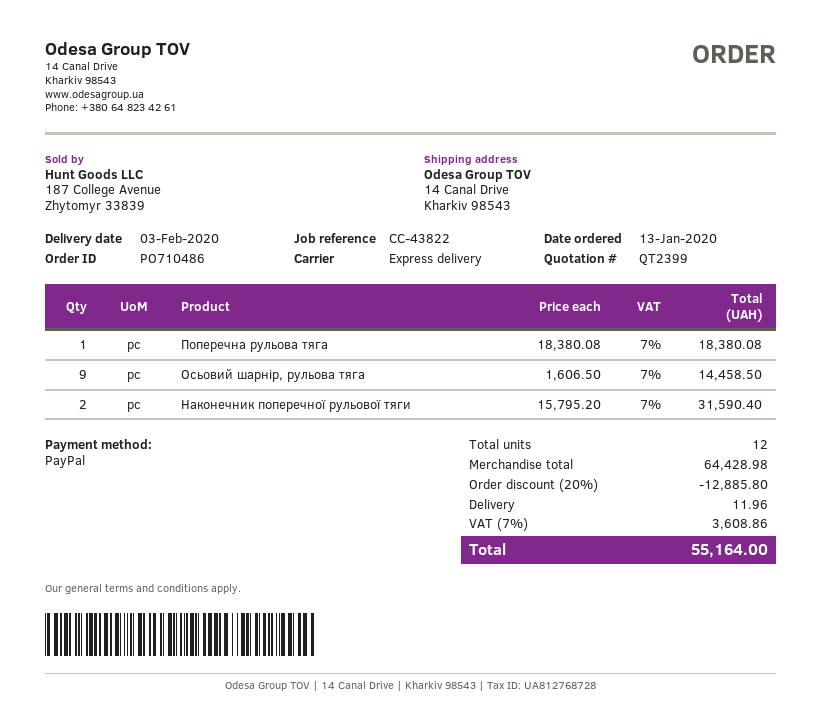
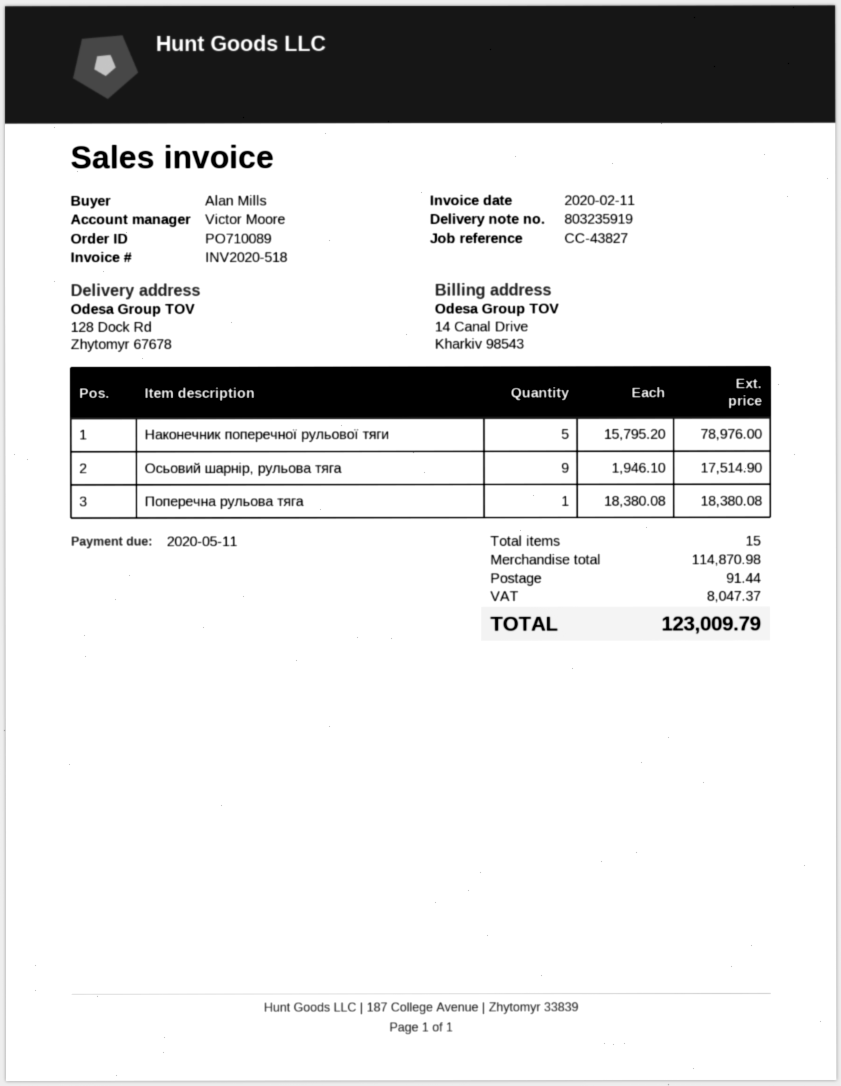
order number: PO710486 -> PO710089
reference: CC-43822 -> CC-43827
ship to: 14 Canal Drive, Kharkiv 98543 -> 128 Dock Rd, Zhytomyr 67678
Осьовий шарнір, рульова тяга: 9 x 1606.50 = 14458.50 -> 9 x 1946.10 = 17514.90
Наконечник поперечної рульової тяги: 2 x 15795.20 = 31590.40 -> 5 x 15795.20 = 78976.00
total quantity: 12 -> 15
subtotal: 64428.98 -> 114870.98
discount: 20% = 12885.80 -> none
shipping: 11.96 -> 91.44
tax: 3608.86 -> 8047.37
total: 55164.00 -> 123009.79

